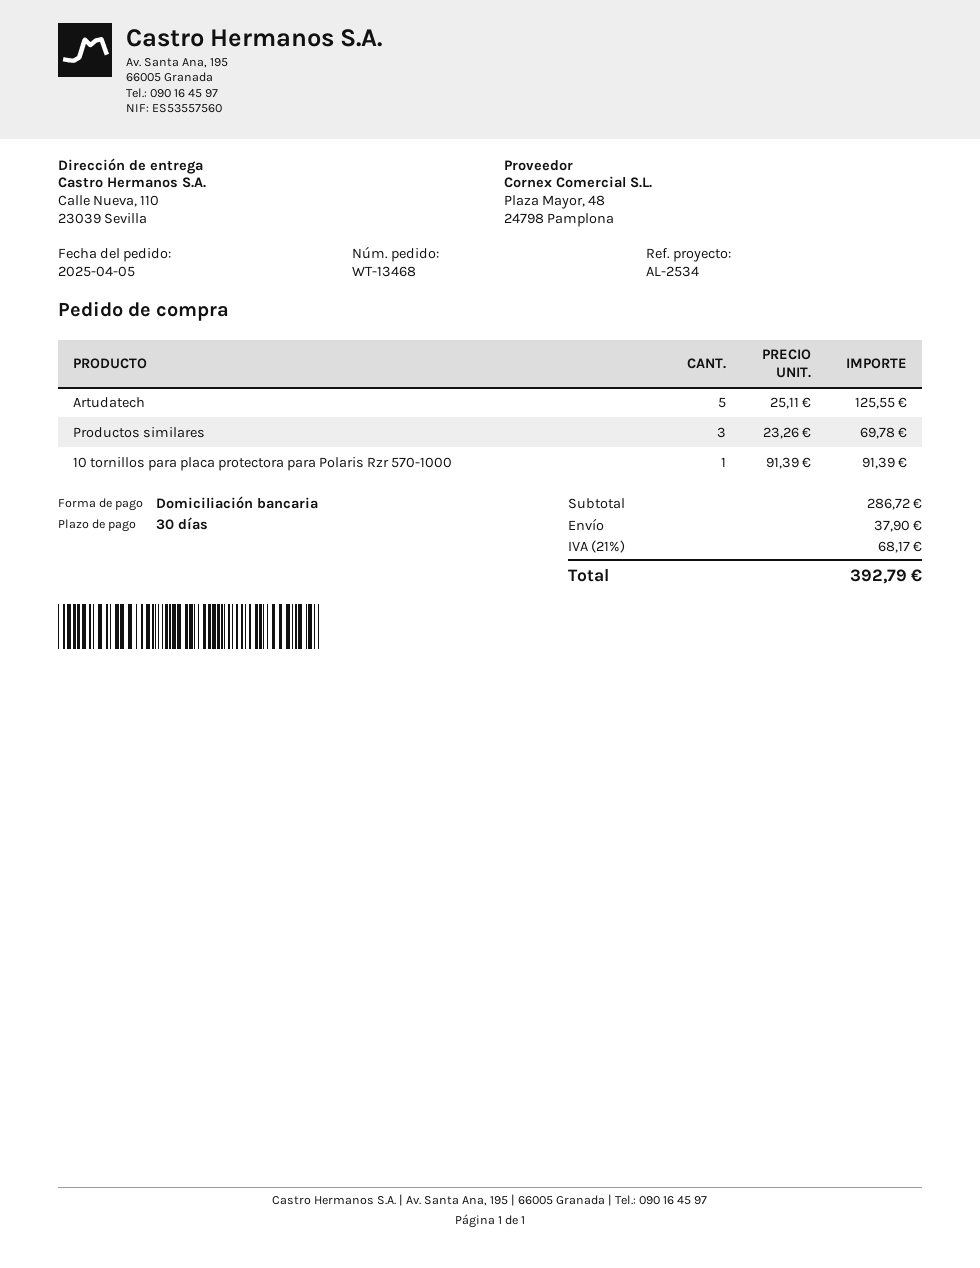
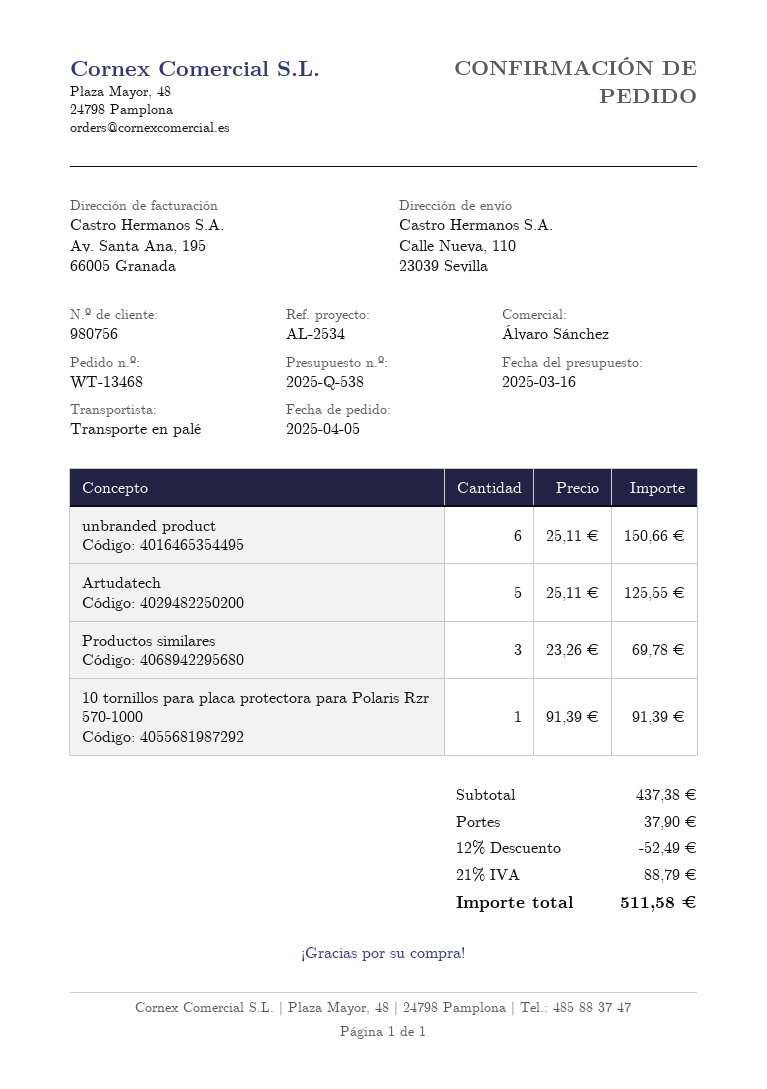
unbranded product: none -> 6 x 25.11 = 150.66
subtotal: 286.72 -> 437.38
discount: none -> 12% = 52.49
tax: 21% = 68.17 -> 21% = 88.79
total: 392.79 -> 511.58

